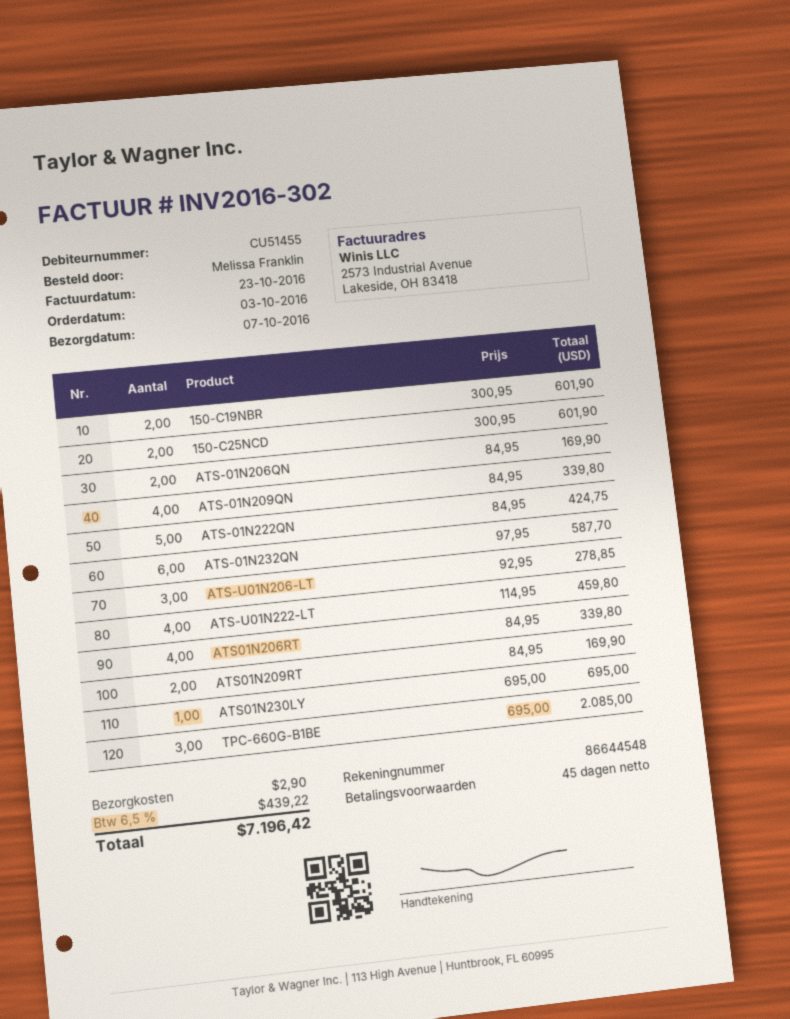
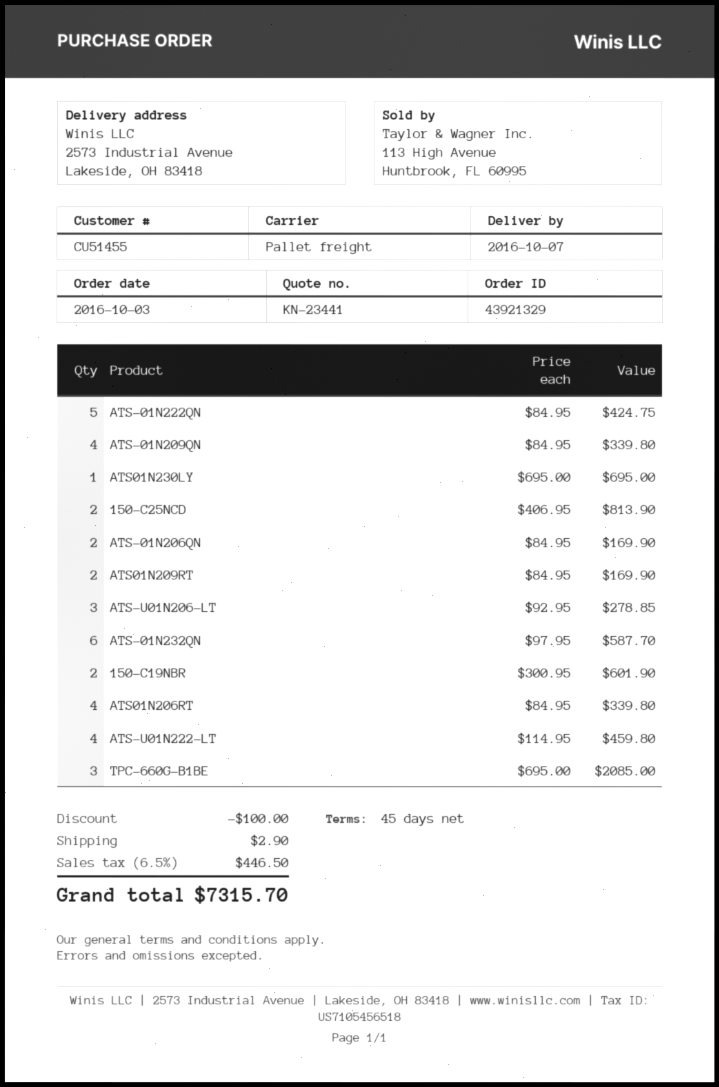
150-C25NCD: 2 x 300.95 = 601.90 -> 2 x 406.95 = 813.90
discount: none -> 100.00
tax: 6.5% = 439.22 -> 6.5% = 446.50
total: 7196.42 -> 7315.70

